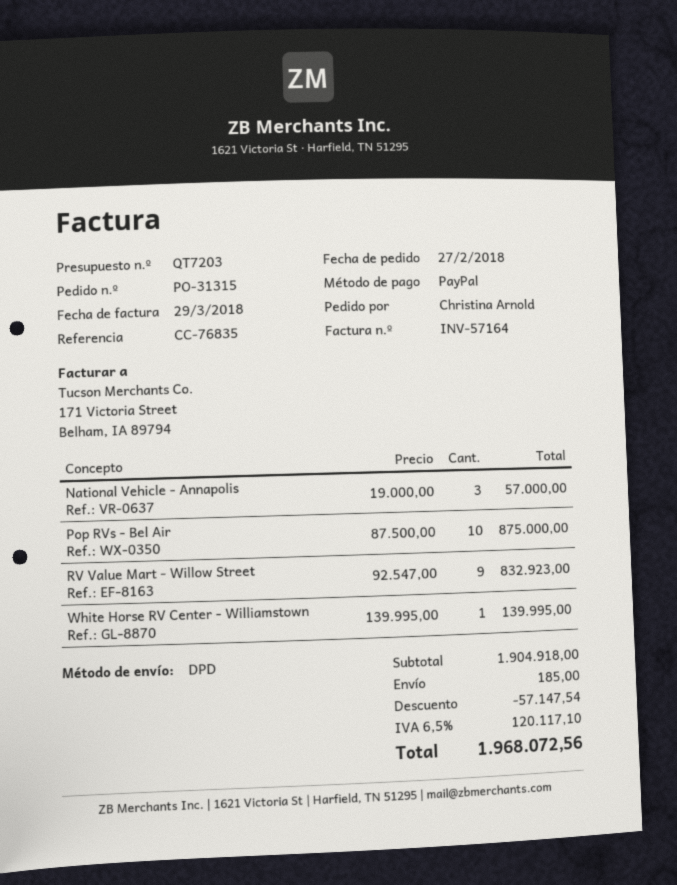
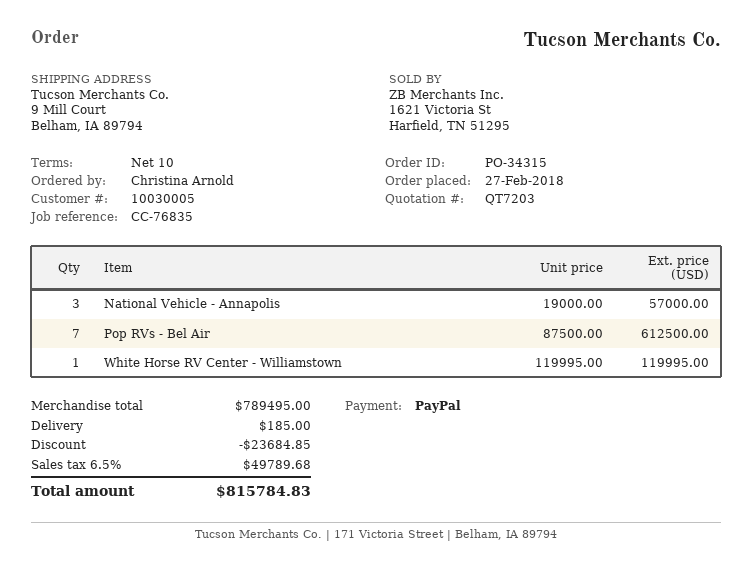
order number: PO-31315 -> PO-34315
Pop RVs - Bel Air: 10 x 87500.00 = 875000.00 -> 7 x 87500.00 = 612500.00
RV Value Mart - Willow Street: 9 x 92547.00 = 832923.00 -> none
White Horse RV Center - Williamstown: 1 x 139995.00 = 139995.00 -> 1 x 119995.00 = 119995.00
subtotal: 1904918.00 -> 789495.00
discount: 57147.54 -> 23684.85
tax: 6.5% = 120117.10 -> 6.5% = 49789.68
total: 1968072.56 -> 815784.83

